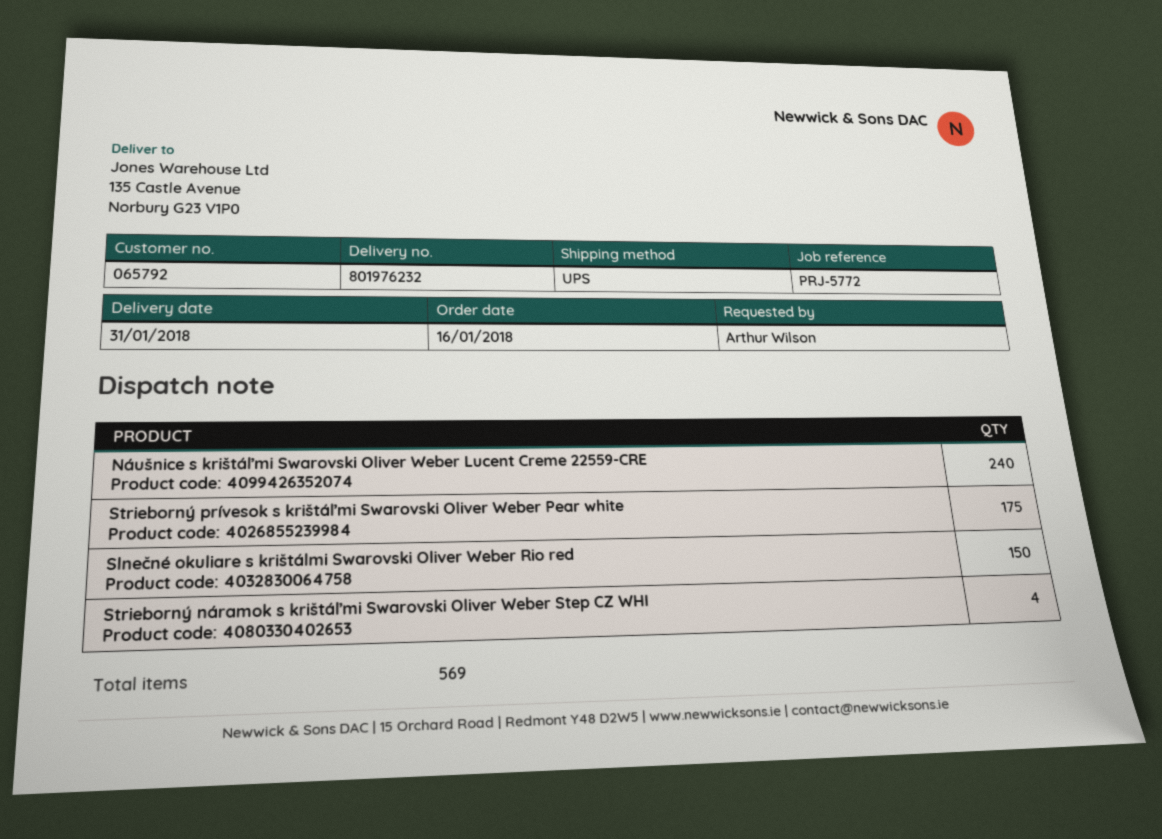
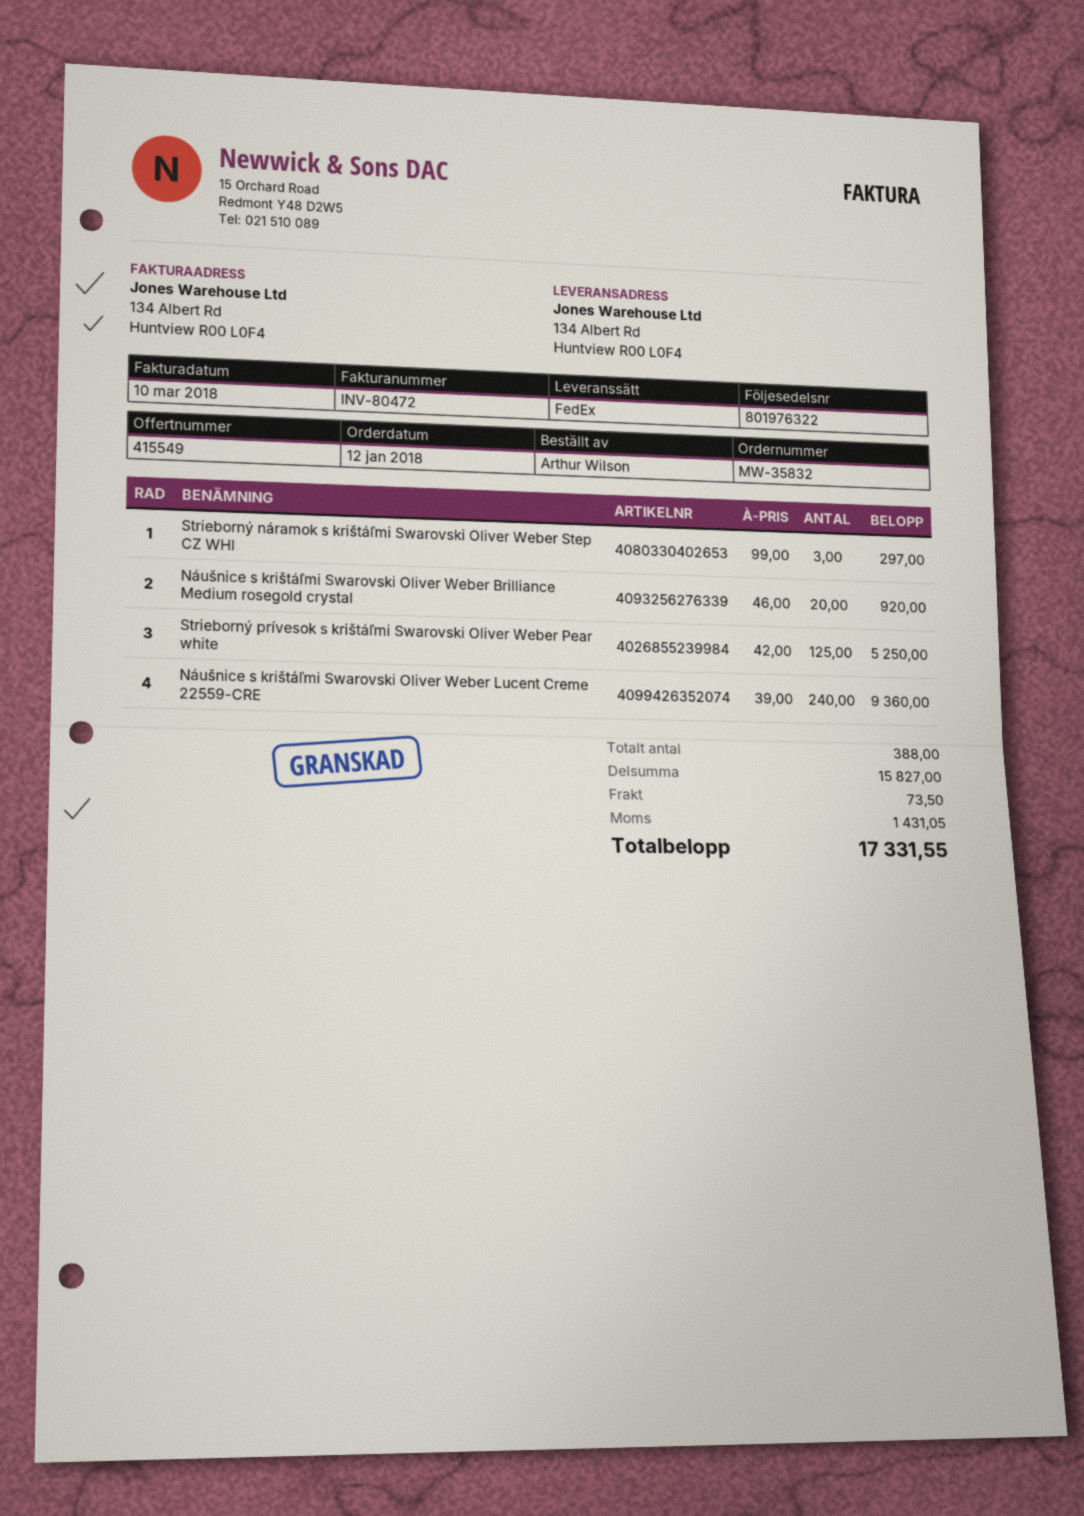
order date: 2018-01-16 -> 2018-01-12
delivery note number: 801976232 -> 801976322
shipping method: UPS -> FedEx
ship to: 135 Castle Avenue, Norbury G23 V1P0 -> 134 Albert Rd, Huntview R00 L0F4
Strieborný prívesok s krištáľmi Swarovski Oliver Weber Pear white: 175 -> 125
Slnečné okuliare s krištálmi Swarovski Oliver Weber Rio red: 150 -> none
Strieborný náramok s krištáľmi Swarovski Oliver Weber Step CZ WHI: 4 -> 3
Náušnice s krištáľmi Swarovski Oliver Weber Brilliance Medium rosegold crystal: none -> 20
total quantity: 569 -> 388

